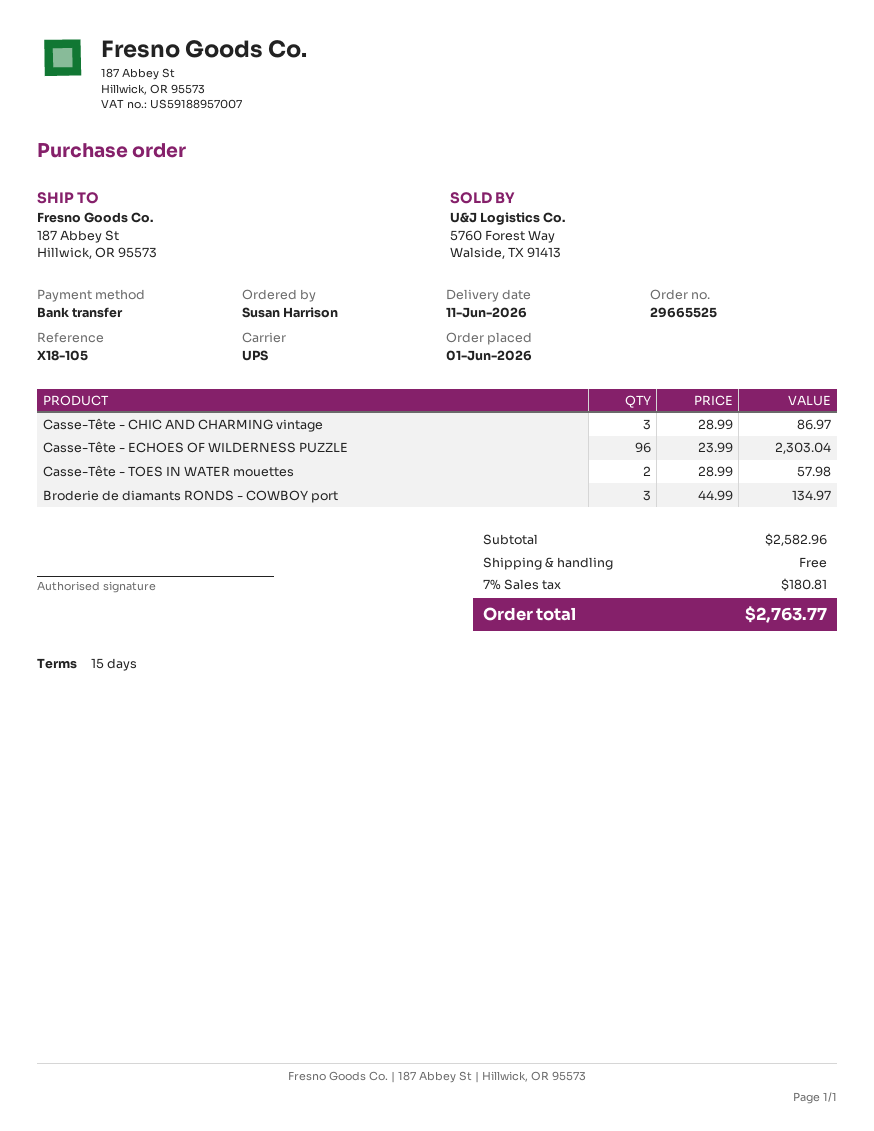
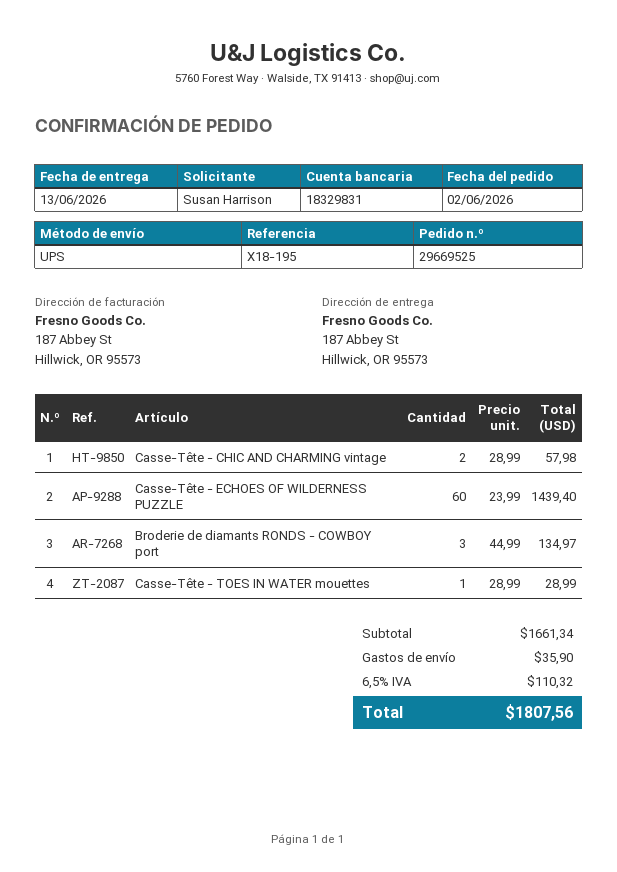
order number: 29665525 -> 29669525
order date: 2026-06-01 -> 2026-06-02
delivery date: 2026-06-11 -> 2026-06-13
reference: X18-105 -> X18-195
Casse-Tête - CHIC AND CHARMING vintage: 3 x 28.99 = 86.97 -> 2 x 28.99 = 57.98
Casse-Tête - ECHOES OF WILDERNESS PUZZLE: 96 x 23.99 = 2303.04 -> 60 x 23.99 = 1439.40
Casse-Tête - TOES IN WATER mouettes: 2 x 28.99 = 57.98 -> 1 x 28.99 = 28.99
subtotal: 2582.96 -> 1661.34
shipping: 0.00 -> 35.90
tax: 7% = 180.81 -> 6.5% = 110.32
total: 2763.77 -> 1807.56

